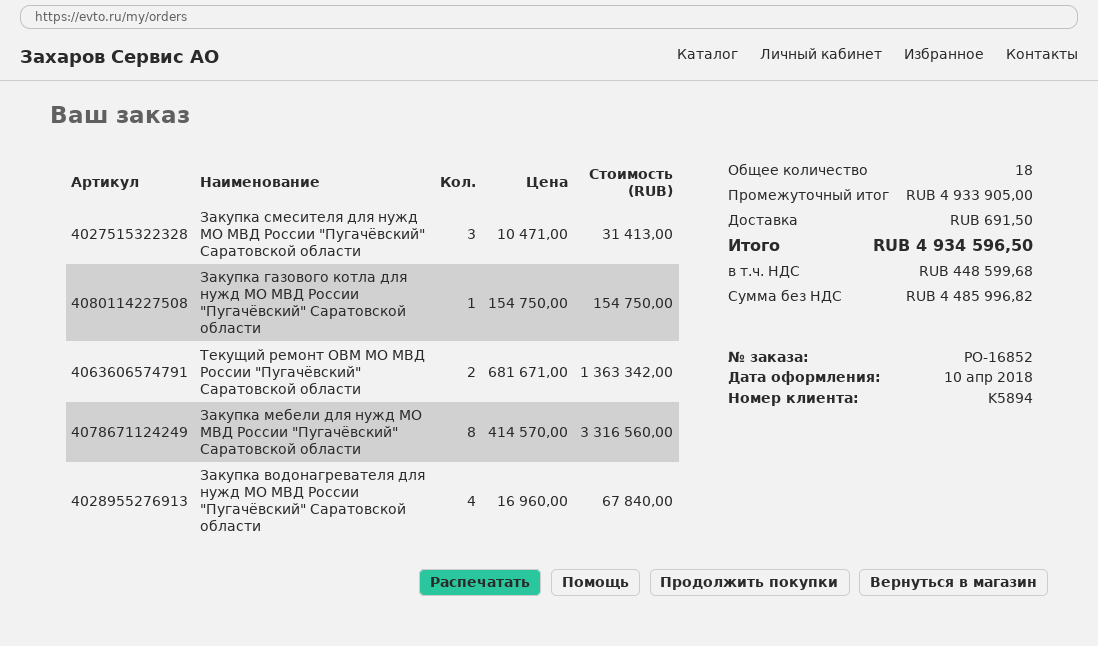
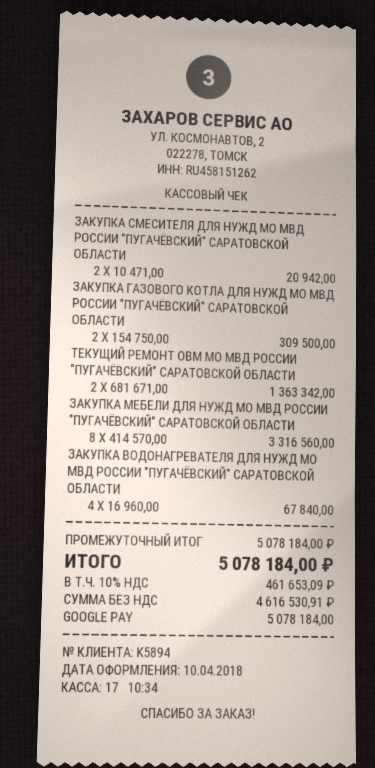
Закупка смесителя для нужд МО МВД России "Пугачёвский" Саратовской области: 3 x 10471.00 = 31413.00 -> 2 x 10471.00 = 20942.00
Закупка газового котла для нужд МО МВД России "Пугачёвский" Саратовской области: 1 x 154750.00 = 154750.00 -> 2 x 154750.00 = 309500.00
subtotal: 4933905.00 -> 5078184.00
shipping: 691.50 -> none
net: 4485996.82 -> 4616530.91
tax: 448599.68 -> 461653.09
total: 4934596.50 -> 5078184.00

